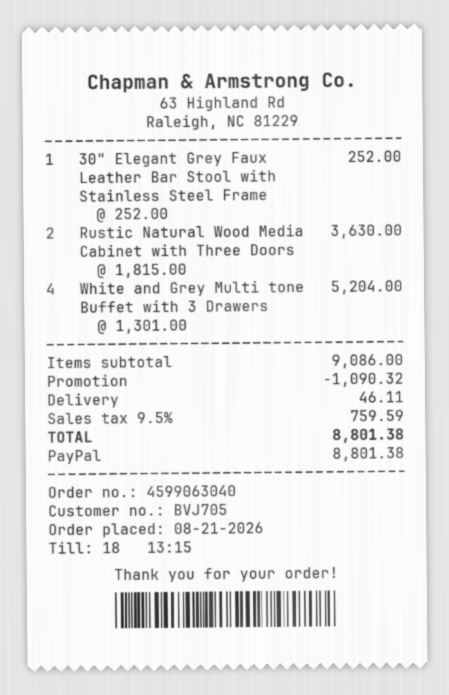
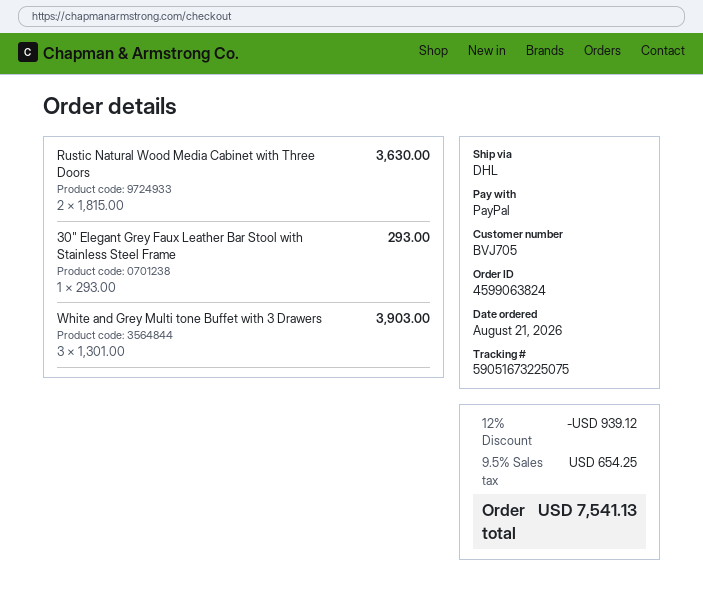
order number: 4599063040 -> 4599063824
30" Elegant Grey Faux Leather Bar Stool with Stainless Steel Frame: 1 x 252.00 = 252.00 -> 1 x 293.00 = 293.00
White and Grey Multi tone Buffet with 3 Drawers: 4 x 1301.00 = 5204.00 -> 3 x 1301.00 = 3903.00
discount: 1090.32 -> 939.12
shipping: 46.11 -> none
tax: 9.5% = 759.59 -> 9.5% = 654.25
total: 8801.38 -> 7541.13

